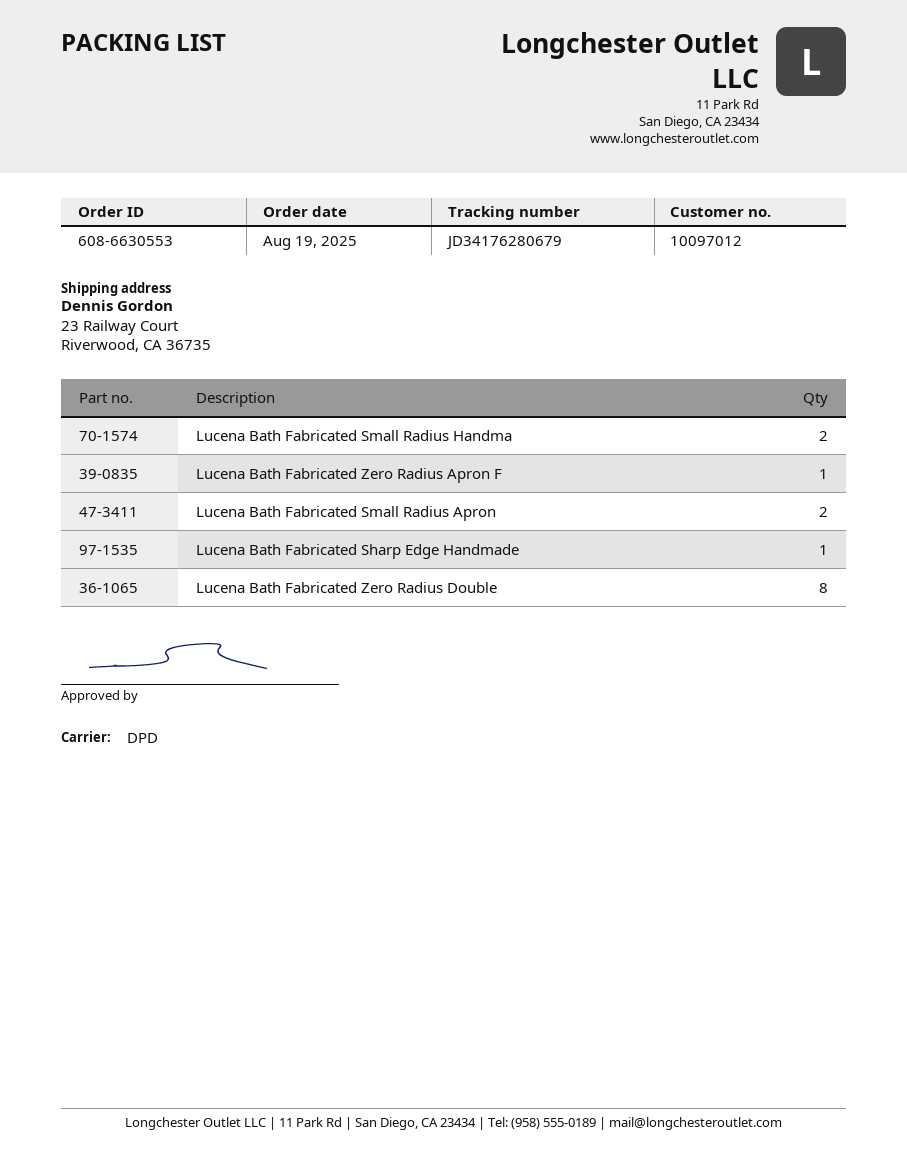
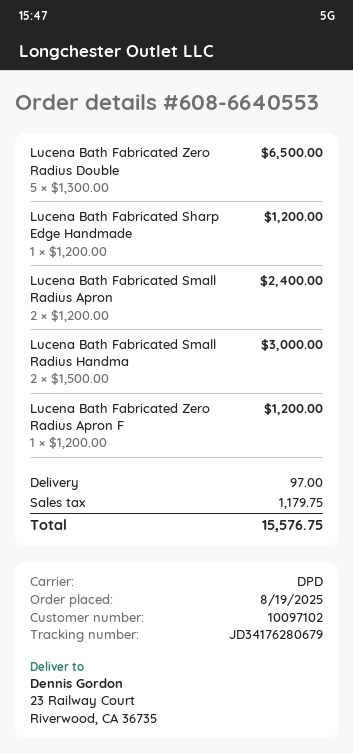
order number: 608-6630553 -> 608-6640553
customer number: 10097012 -> 10097102
Lucena Bath Fabricated Zero Radius Double: 8 -> 5

